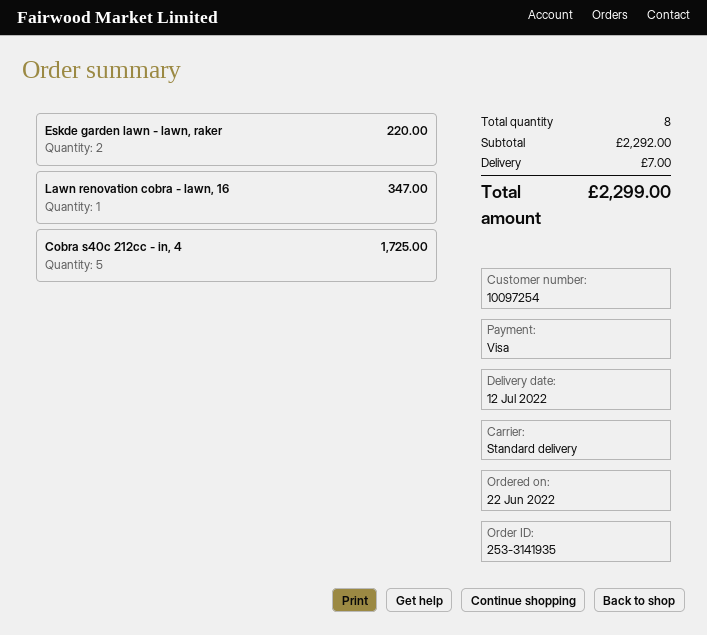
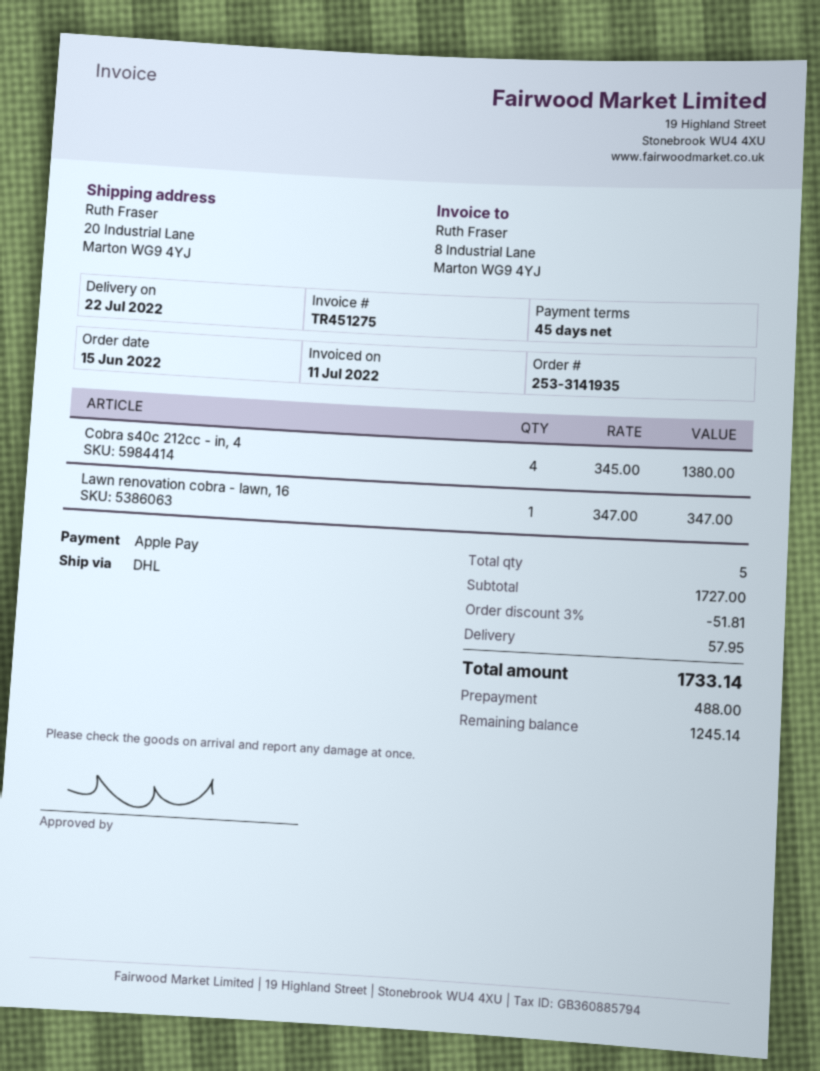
order date: 2022-06-22 -> 2022-06-15
delivery date: 2022-07-12 -> 2022-07-22
payment method: Visa -> Apple Pay
shipping method: standard -> DHL
Eskde garden lawn - lawn, raker: 2 for 220.00 -> none
Cobra s40c 212cc - in, 4: 5 for 1725.00 -> 4 for 1380.00
total quantity: 8 -> 5
subtotal: 2292.00 -> 1727.00
discount: none -> 3% = 51.81
shipping: 7.00 -> 57.95
total: 2299.00 -> 1733.14

